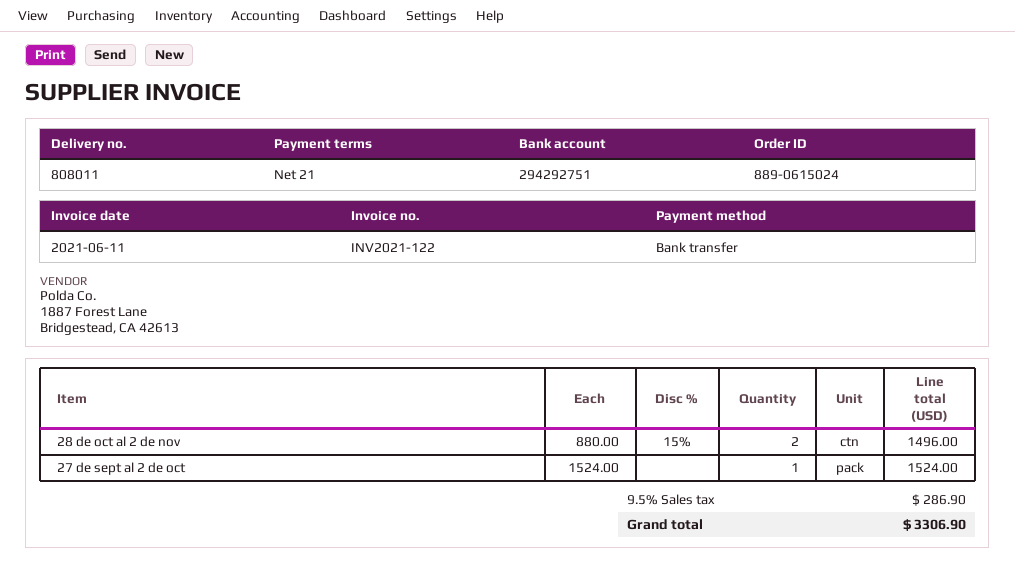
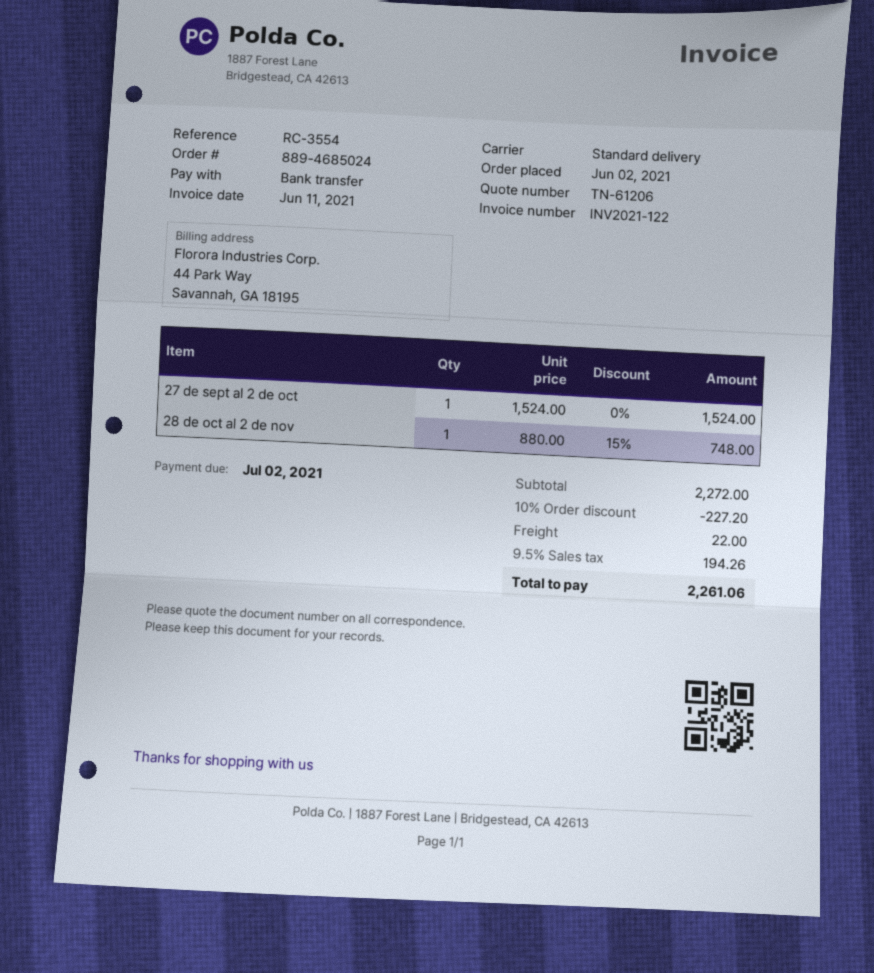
order number: 889-0615024 -> 889-4685024
28 de oct al 2 de nov: 2 x 880.00 - 15% = 1496.00 -> 1 x 880.00 - 15% = 748.00
discount: none -> 10% = 227.20
shipping: none -> 22.00
tax: 9.5% = 286.90 -> 9.5% = 194.26
total: 3306.90 -> 2261.06

